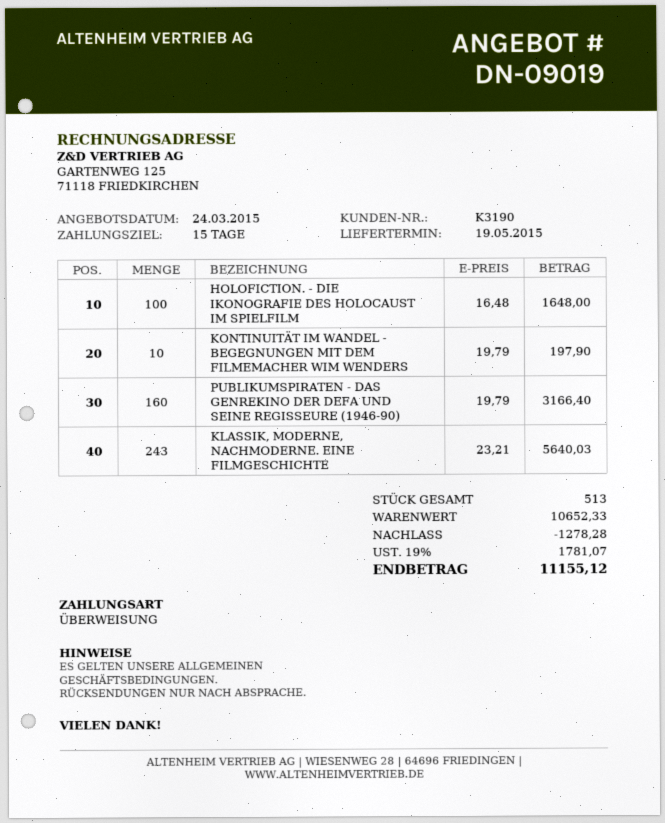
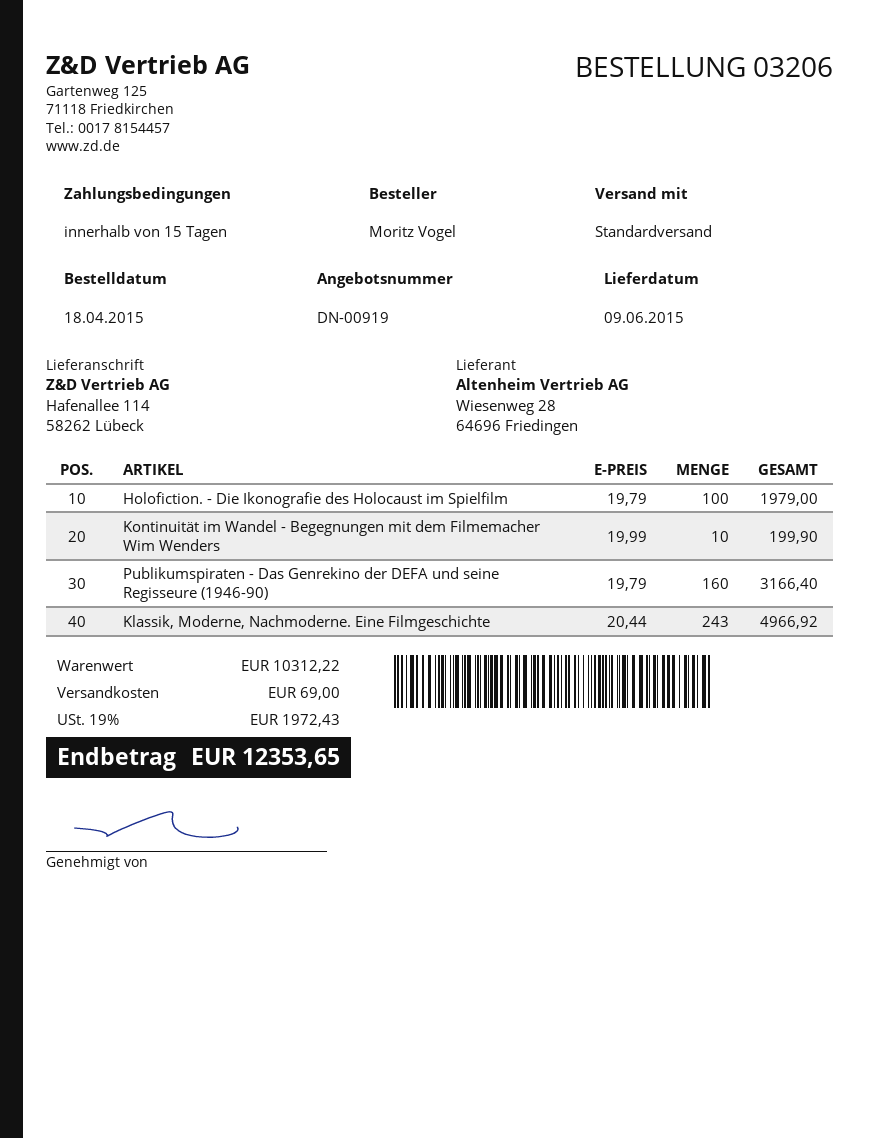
quote number: DN-09019 -> DN-00919
delivery date: 2015-05-19 -> 2015-06-09
HOLOFICTION. - DIE IKONOGRAFIE DES HOLOCAUST IM SPIELFILM: 100 x 16.48 = 1648.00 -> 100 x 19.79 = 1979.00
KONTINUITÄT IM WANDEL - BEGEGNUNGEN MIT DEM FILMEMACHER WIM WENDERS: 10 x 19.79 = 197.90 -> 10 x 19.99 = 199.90
KLASSIK, MODERNE, NACHMODERNE. EINE FILMGESCHICHTE: 243 x 23.21 = 5640.03 -> 243 x 20.44 = 4966.92
subtotal: 10652.33 -> 10312.22
discount: 1278.28 -> none
shipping: none -> 69.00
tax: 19% = 1781.07 -> 19% = 1972.43
total: 11155.12 -> 12353.65

